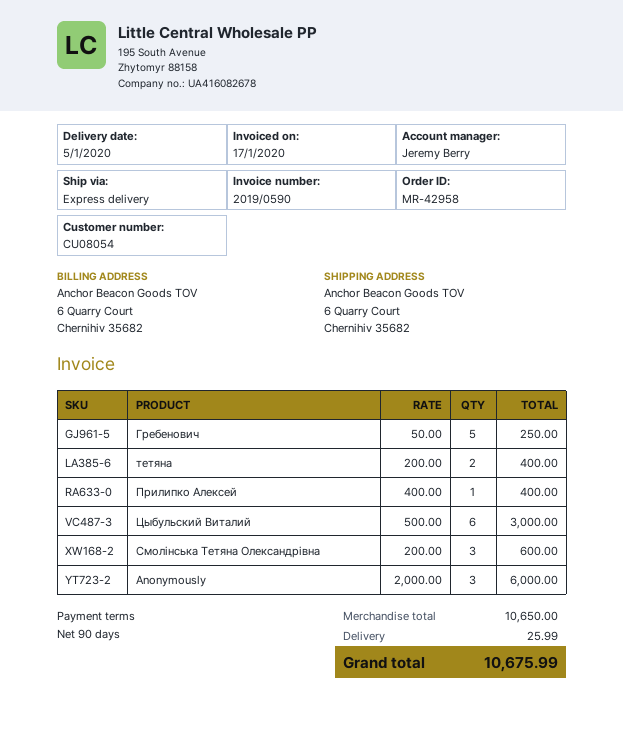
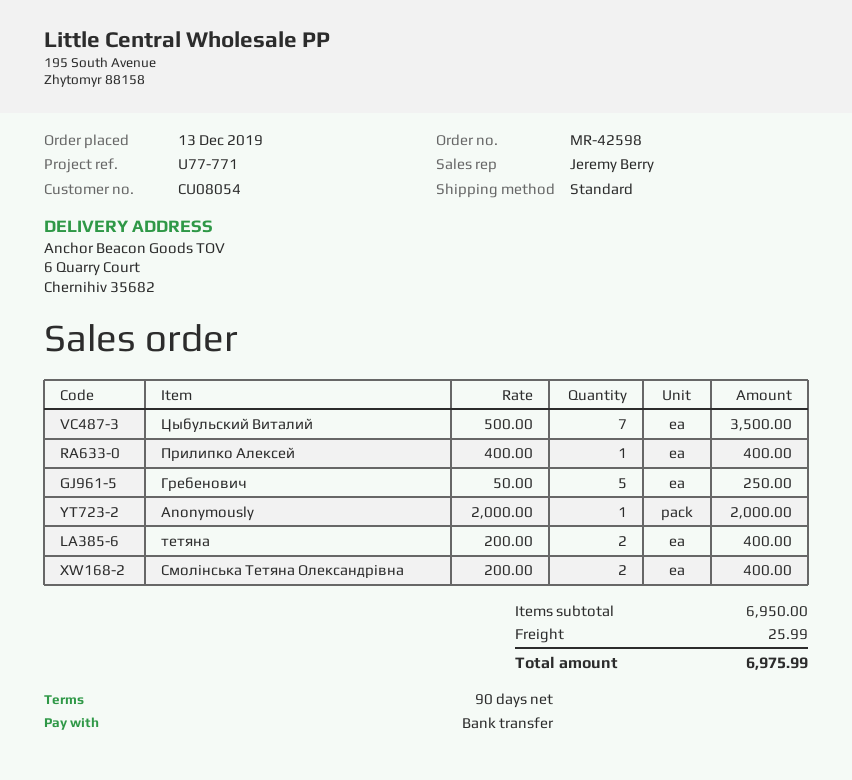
order number: MR-42958 -> MR-42598
shipping method: express -> standard
Цыбульский Виталий: 6 x 500.00 = 3000.00 -> 7 x 500.00 = 3500.00
Смолінська Тетяна Олександрівна: 3 x 200.00 = 600.00 -> 2 x 200.00 = 400.00
Anonymously: 3 x 2000.00 = 6000.00 -> 1 x 2000.00 = 2000.00
subtotal: 10650.00 -> 6950.00
total: 10675.99 -> 6975.99

